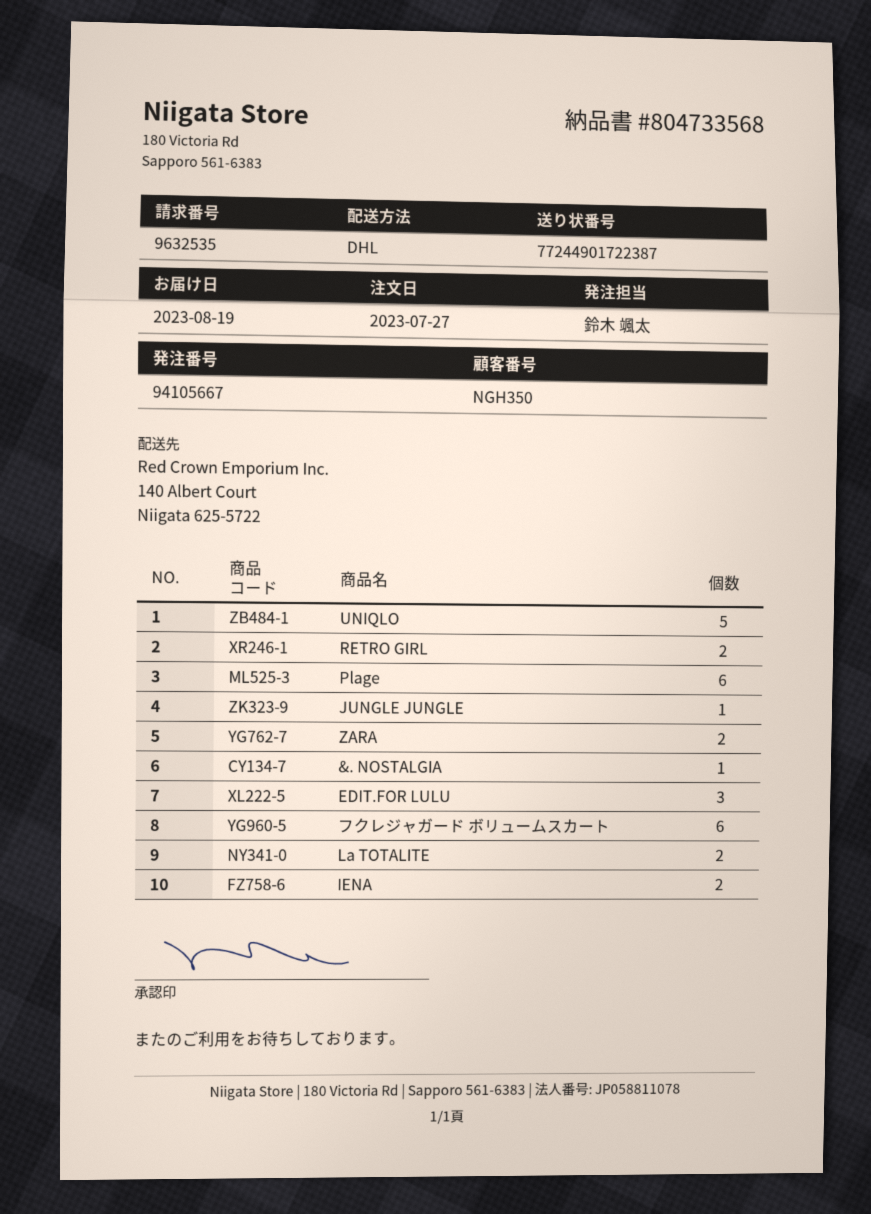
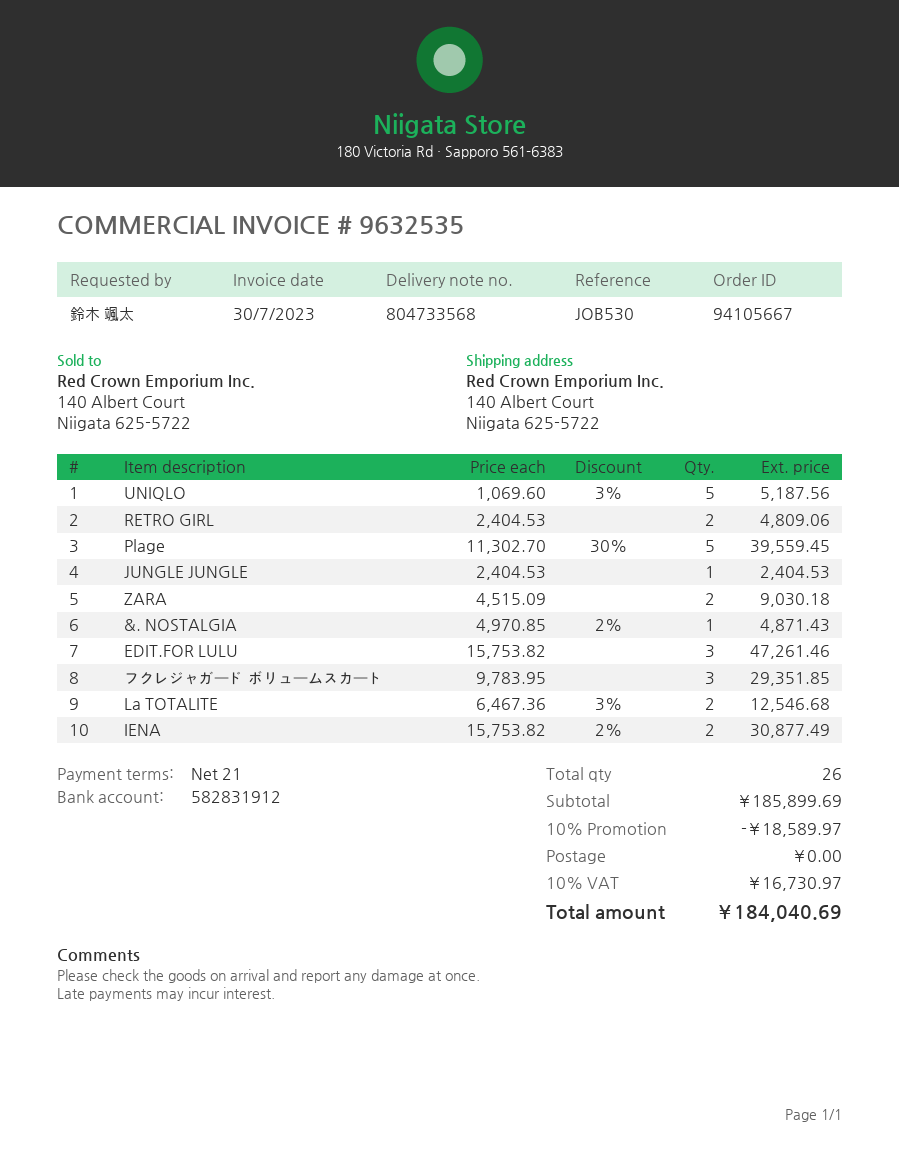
Plage: 6 -> 5
フクレジャガード ボリュームスカート: 6 -> 3

